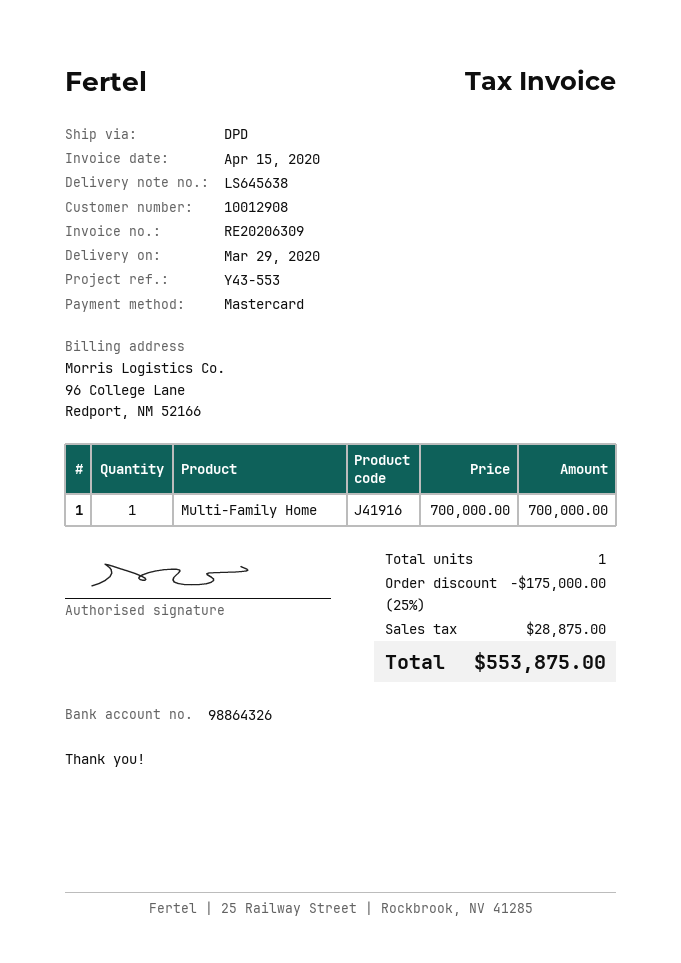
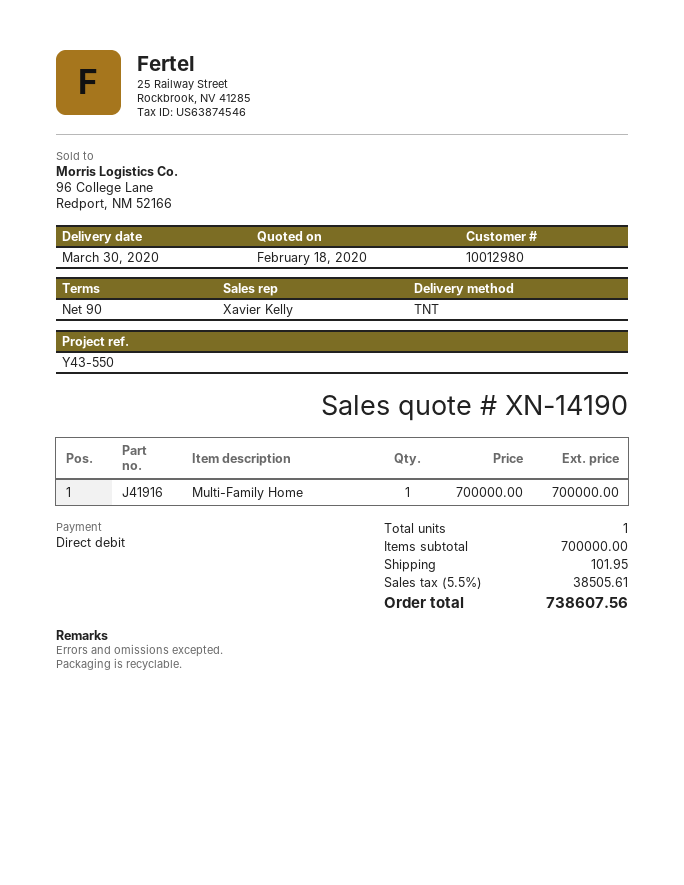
delivery date: 2020-03-29 -> 2020-03-30
customer number: 10012908 -> 10012980
reference: Y43-553 -> Y43-550
payment method: Mastercard -> direct debit
shipping method: DPD -> TNT
discount: 25% = 175000.00 -> none
shipping: none -> 101.95
tax: 28875.00 -> 38505.61
total: 553875.00 -> 738607.56

